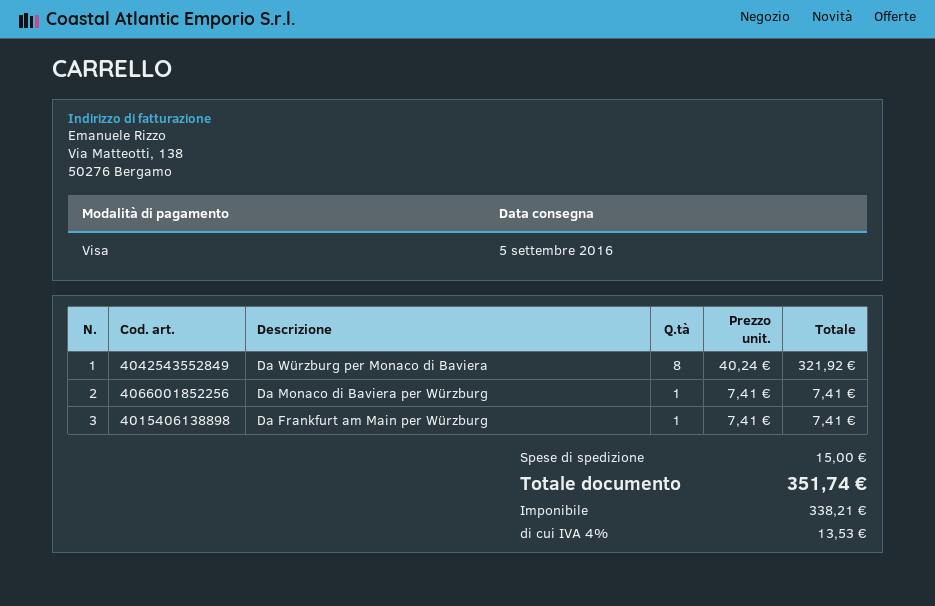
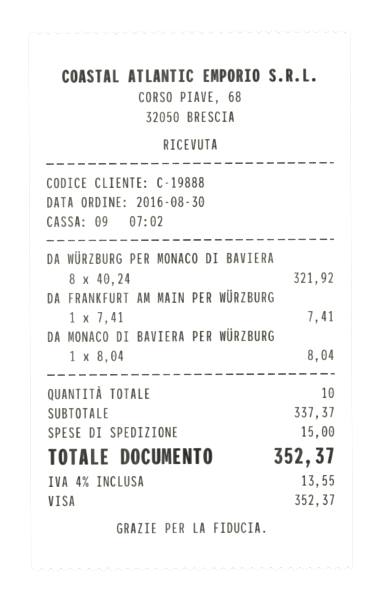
Da Monaco di Baviera per Würzburg: 1 x 7.41 = 7.41 -> 1 x 8.04 = 8.04
tax: 4% = 13.53 -> 4% = 13.55
total: 351.74 -> 352.37

